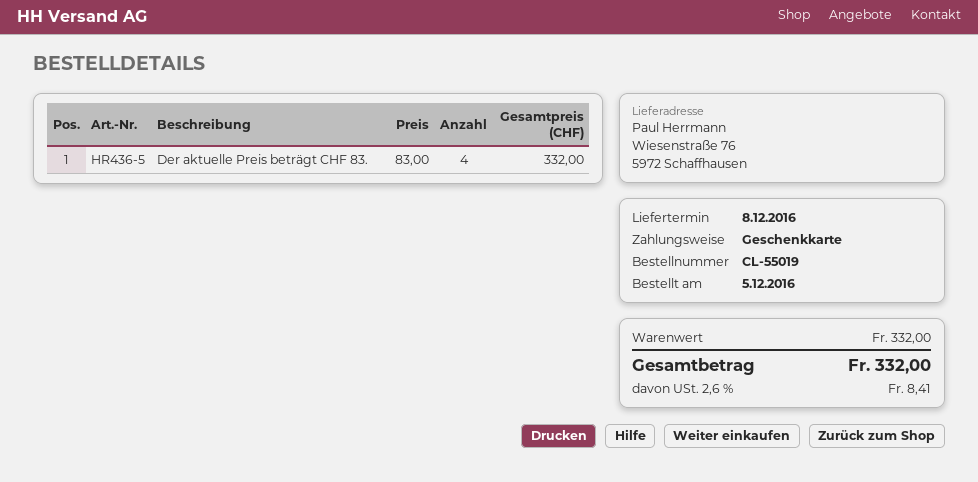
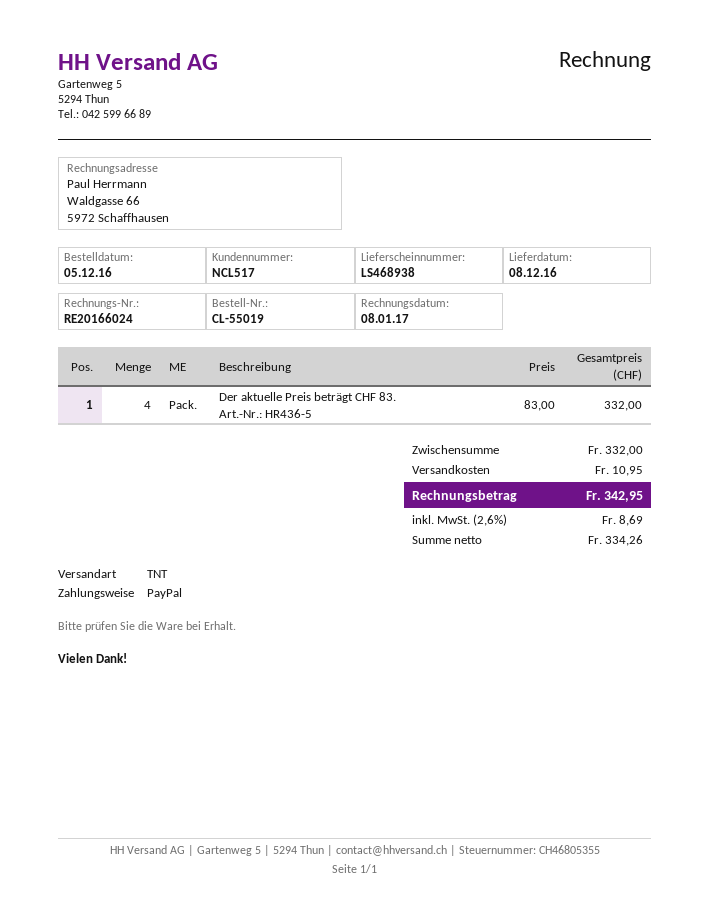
payment method: gift card -> PayPal
shipping: none -> 10.95
tax: 2.6% = 8.41 -> 2.6% = 8.69
total: 332.00 -> 342.95

